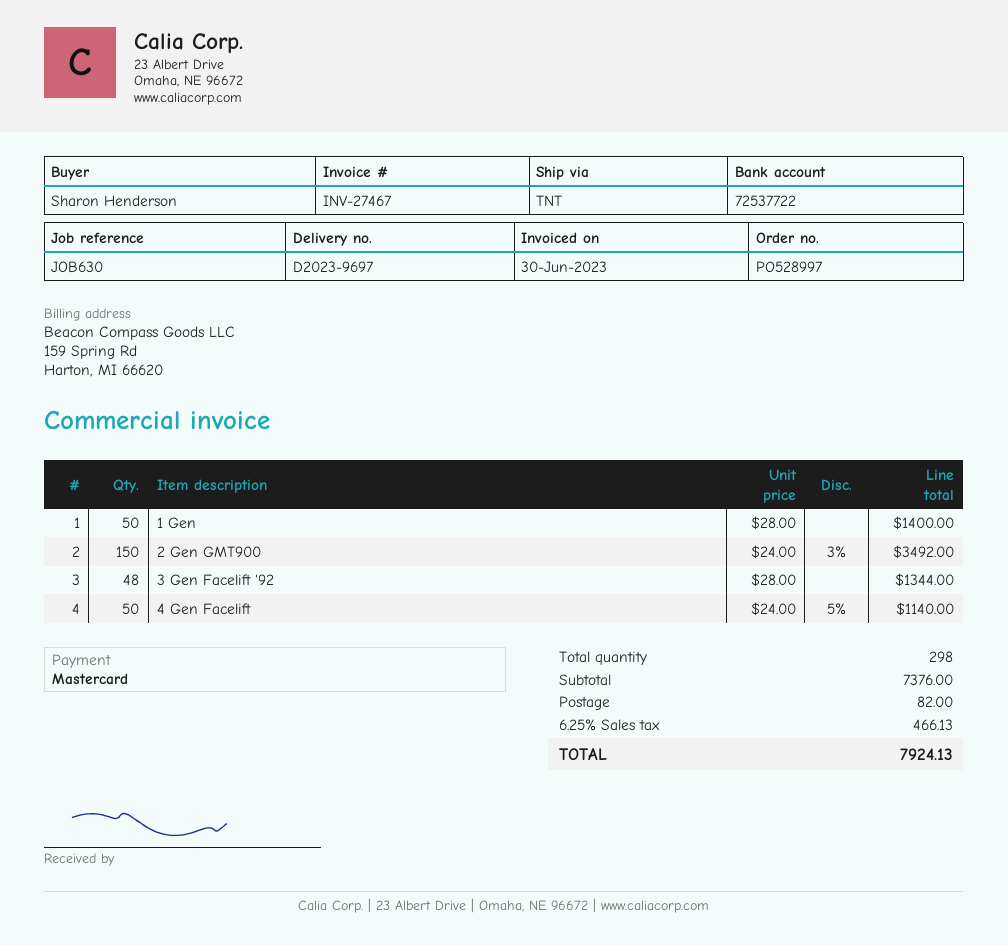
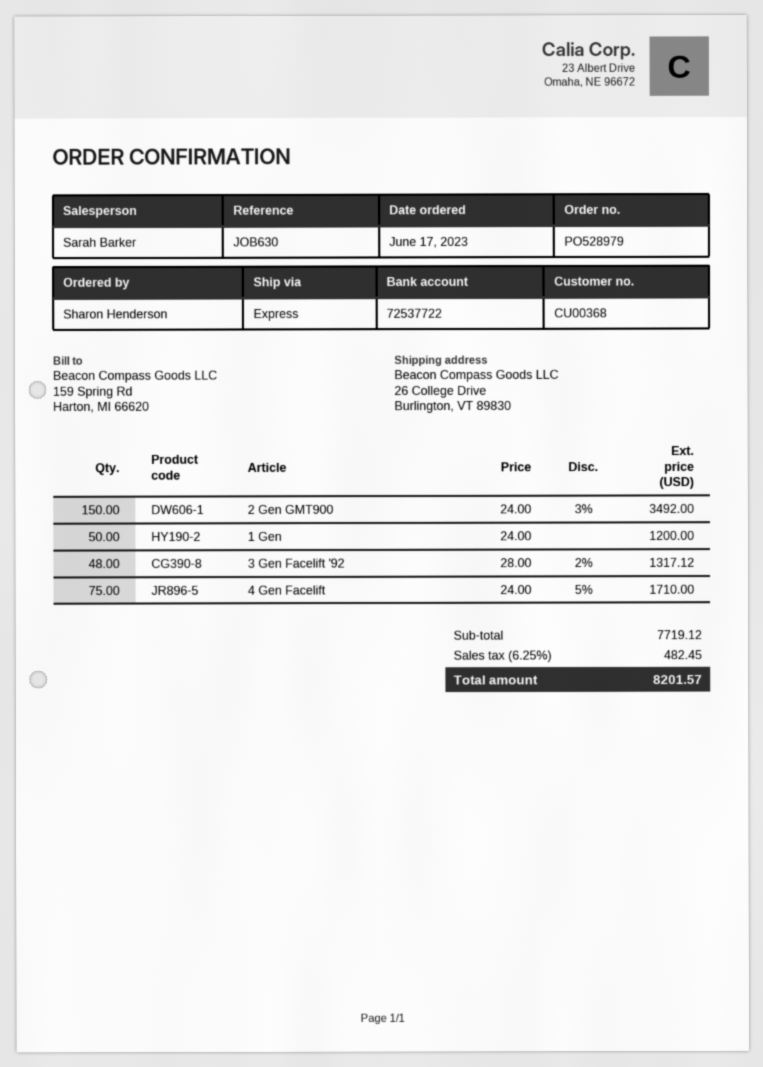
order number: PO528997 -> PO528979
shipping method: TNT -> express
1 Gen: 50 x 28.00 = 1400.00 -> 50 x 24.00 = 1200.00
3 Gen Facelift '92: 48 x 28.00 = 1344.00 -> 48 x 28.00 - 2% = 1317.12
4 Gen Facelift: 50 x 24.00 - 5% = 1140.00 -> 75 x 24.00 - 5% = 1710.00
subtotal: 7376.00 -> 7719.12
shipping: 82.00 -> none
tax: 6.25% = 466.13 -> 6.25% = 482.45
total: 7924.13 -> 8201.57

